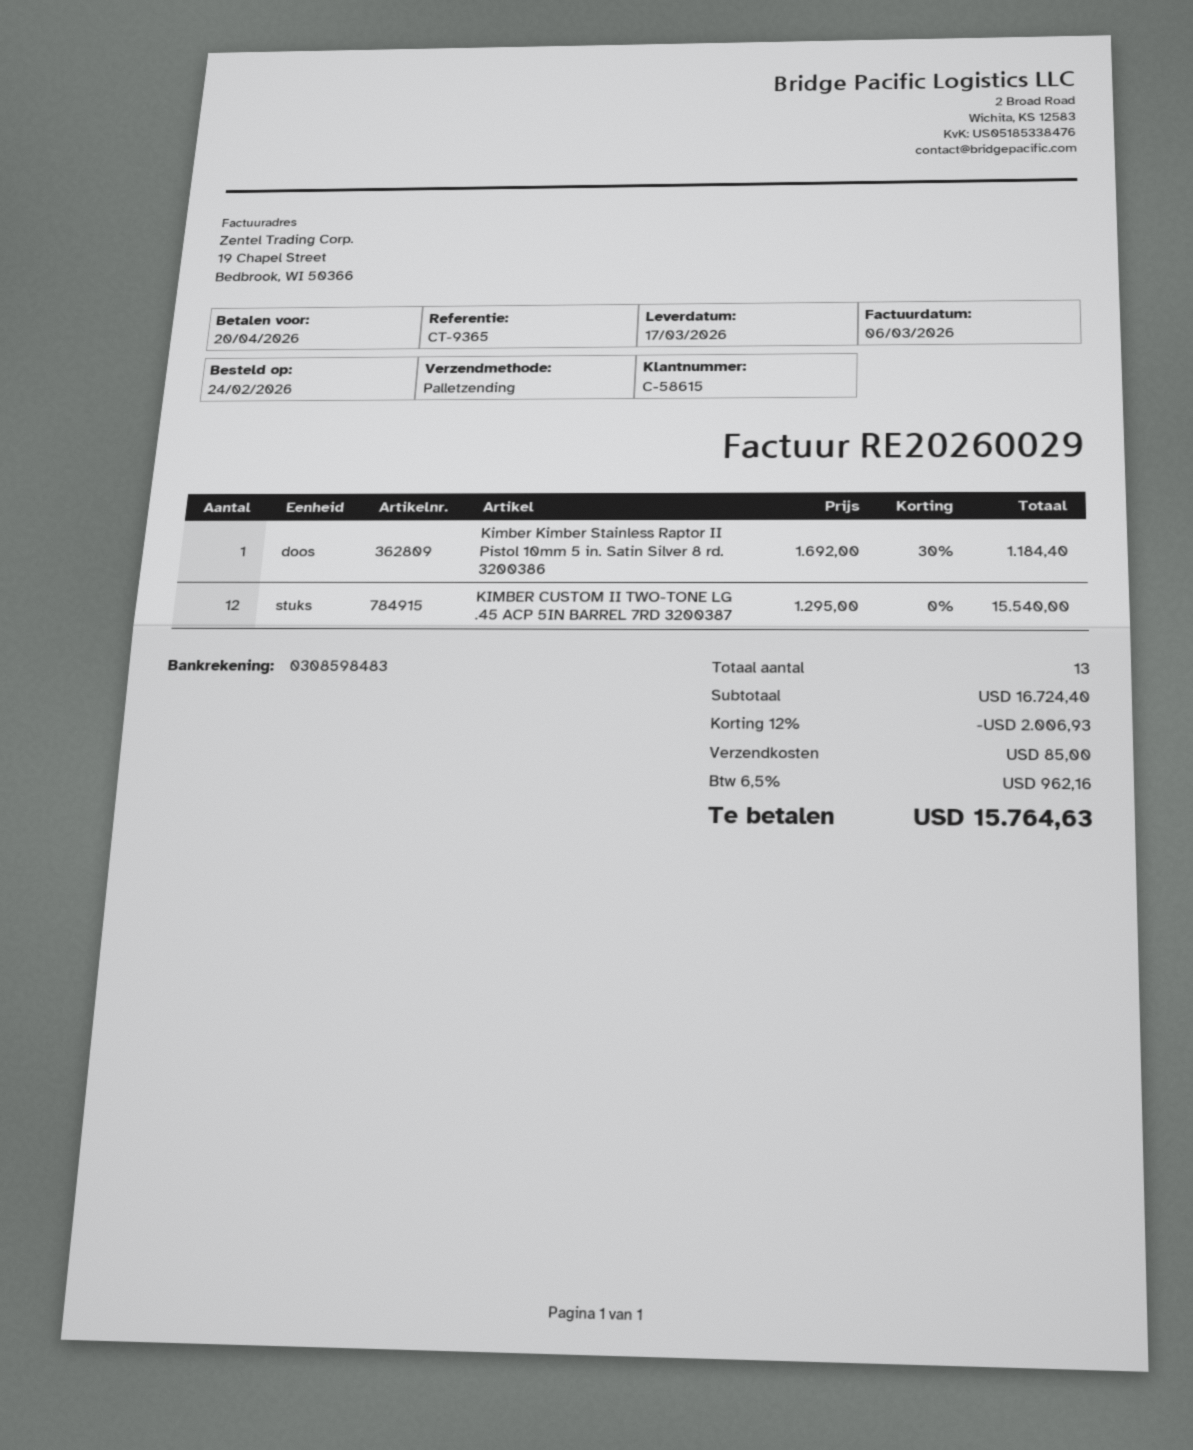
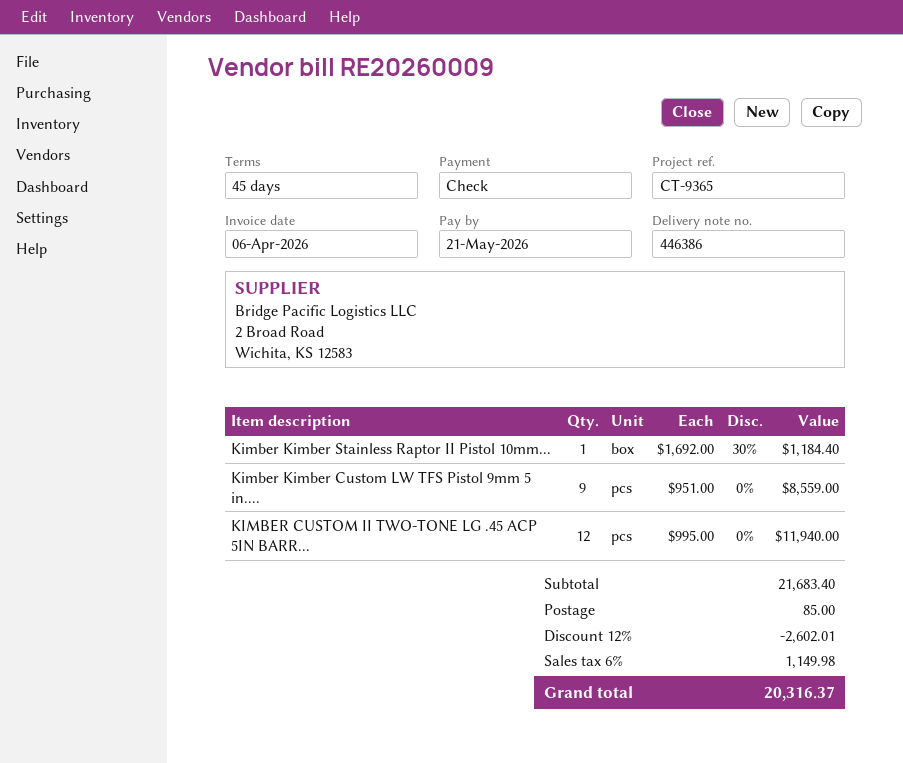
invoice number: RE20260029 -> RE20260009
invoice date: 2026-03-06 -> 2026-04-06
due date: 2026-04-20 -> 2026-05-21
KIMBER CUSTOM II TWO-TONE LG .45 ACP 5IN BARREL 7RD 3200387: 12 x 1295.00 = 15540.00 -> 12 x 995.00 = 11940.00
Kimber Kimber Custom LW TFS Pistol 9mm 5 in....: none -> 9 x 951.00 = 8559.00
subtotal: 16724.40 -> 21683.40
discount: 12% = 2006.93 -> 12% = 2602.01
tax: 6.5% = 962.16 -> 6% = 1149.98
total: 15764.63 -> 20316.37

